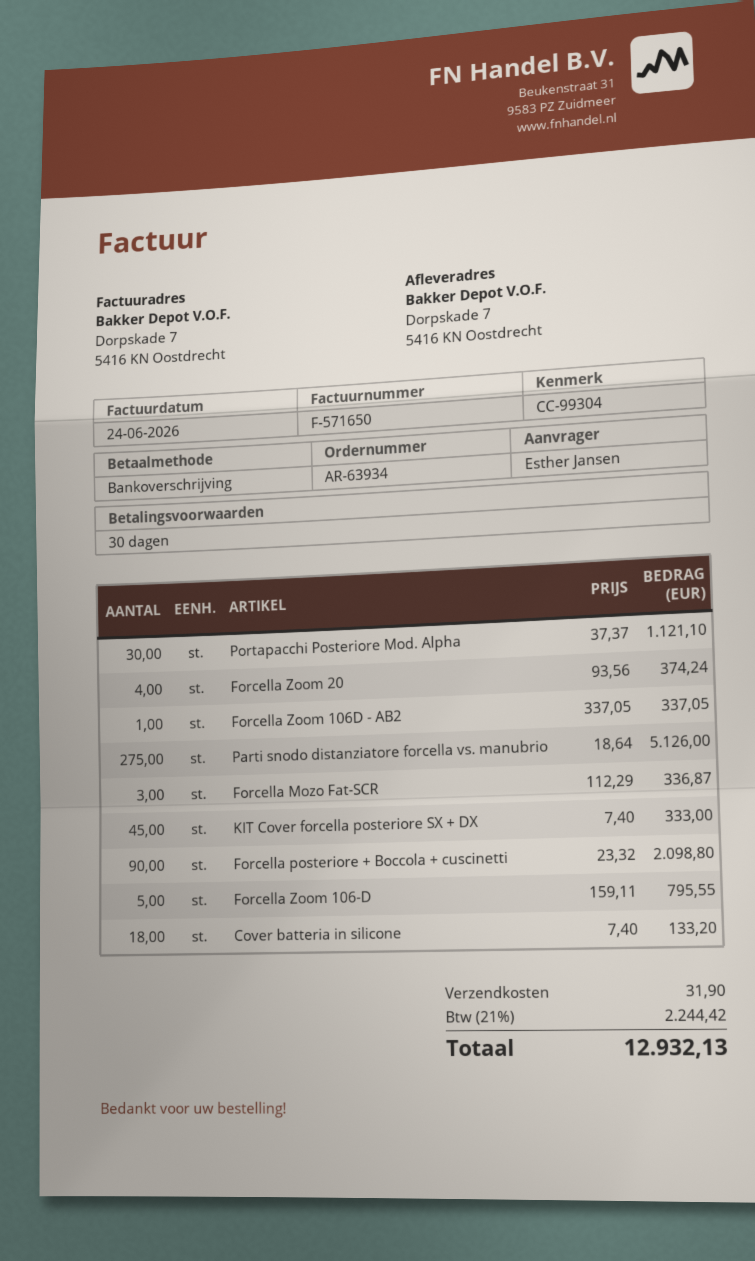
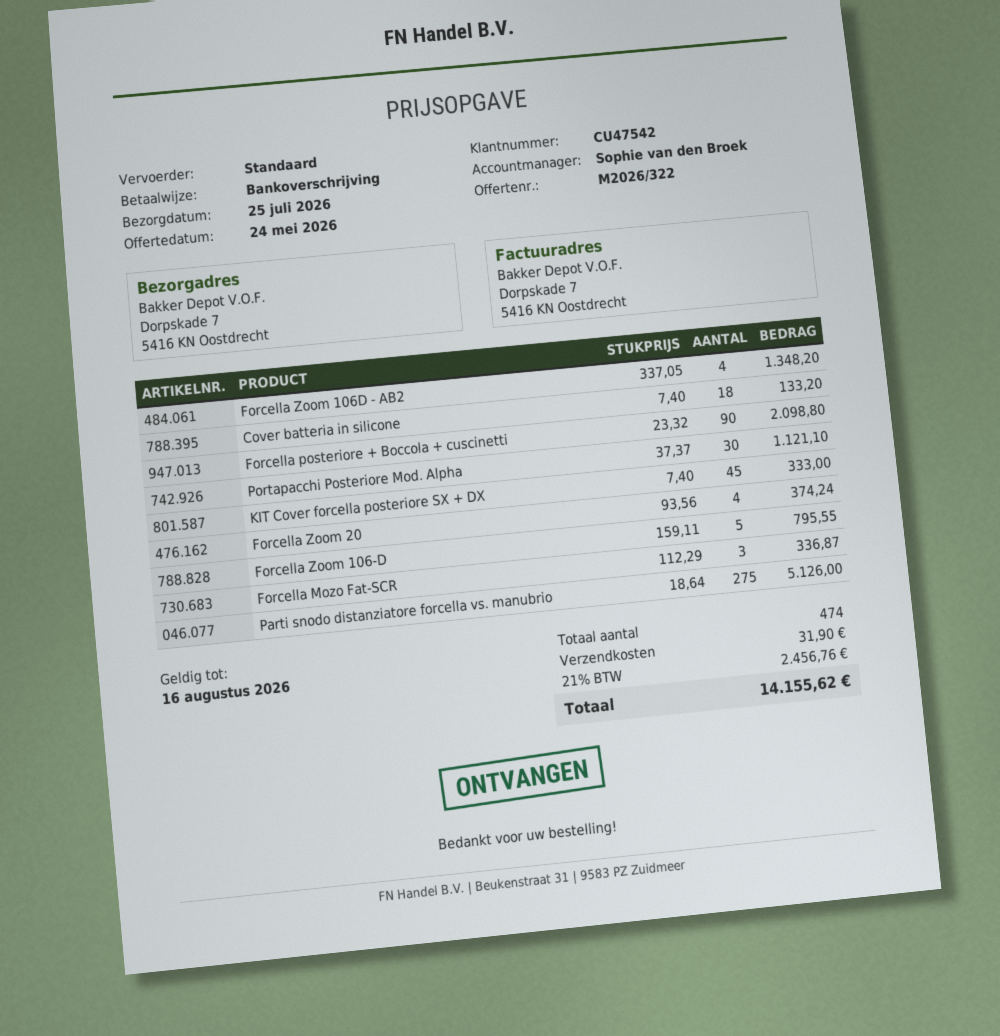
Forcella Zoom 106D - AB2: 1 x 337.05 = 337.05 -> 4 x 337.05 = 1348.20
tax: 21% = 2244.42 -> 21% = 2456.76
total: 12932.13 -> 14155.62

